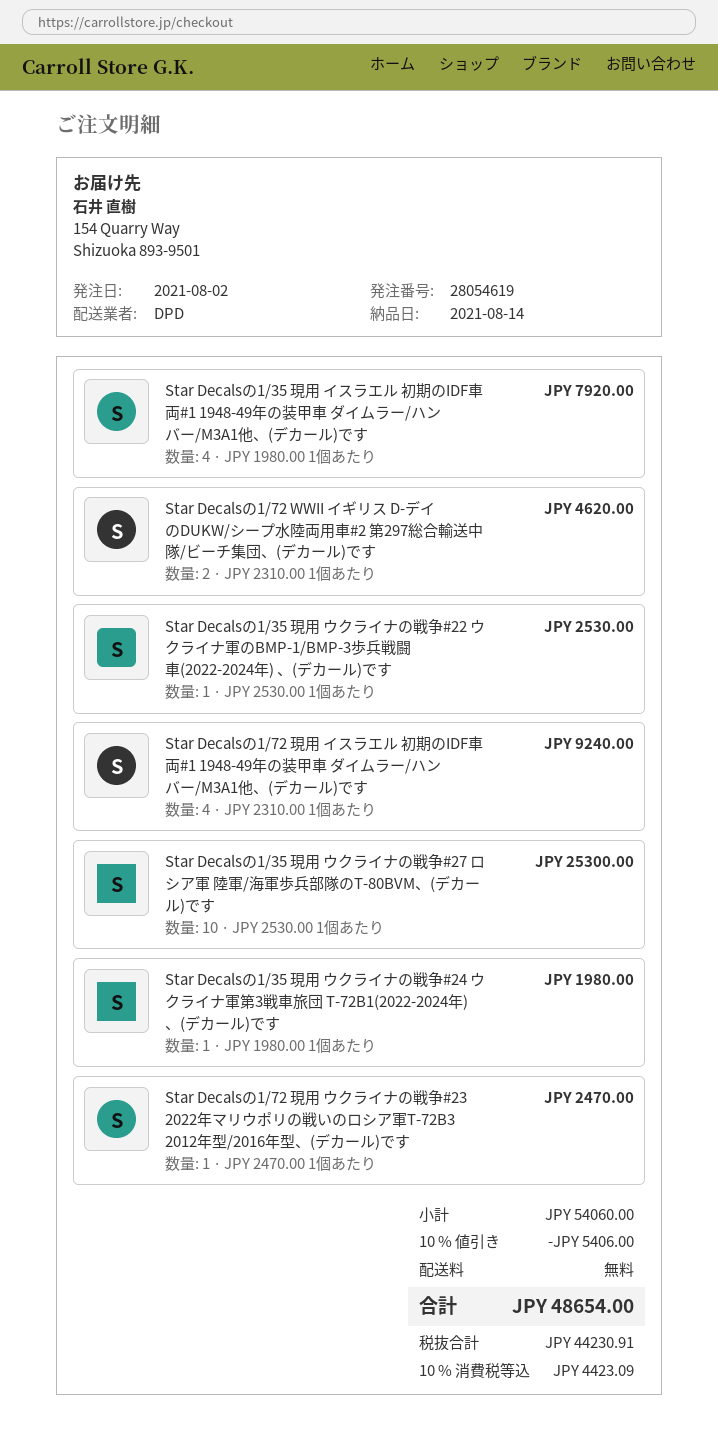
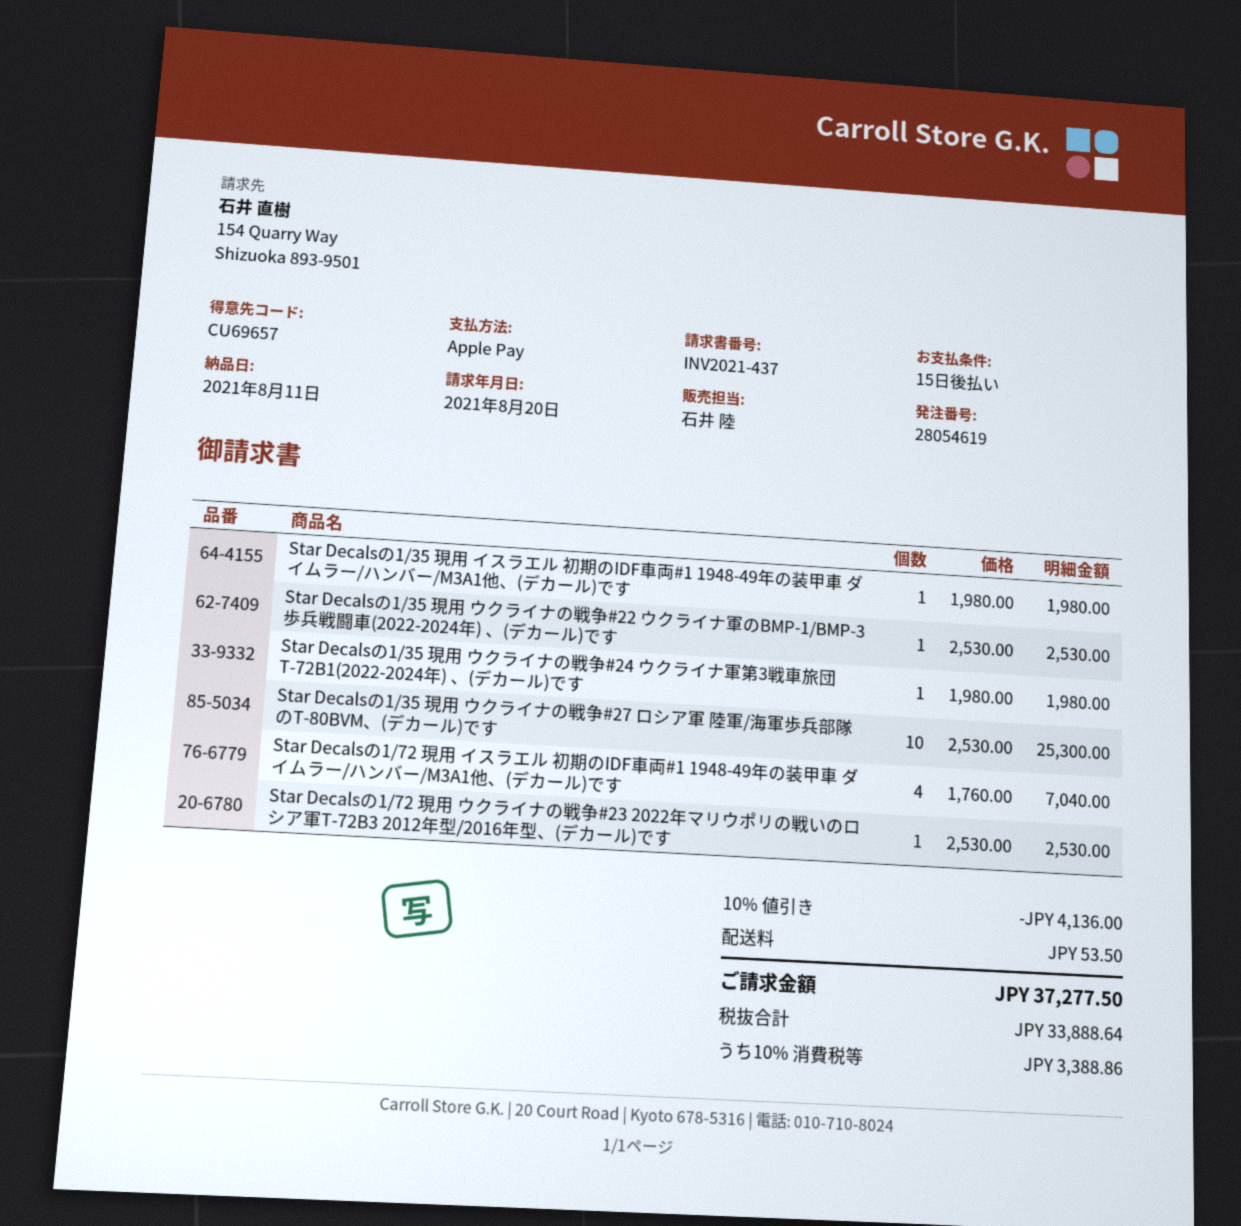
delivery date: 2021-08-14 -> 2021-08-11
Star Decalsの1/35 現用 イスラエル 初期のIDF車両#1 1948-49年の装甲車 ダイムラー/ハンバー/M3A1他、(デカール)です: 4 x 1980.00 = 7920.00 -> 1 x 1980.00 = 1980.00
Star Decalsの1/72 WWII イギリス D-デイのDUKW/シープ水陸両用車#2 第297総合輸送中隊/ビーチ集団、(デカール)です: 2 x 2310.00 = 4620.00 -> none
Star Decalsの1/72 現用 イスラエル 初期のIDF車両#1 1948-49年の装甲車 ダイムラー/ハンバー/M3A1他、(デカール)です: 4 x 2310.00 = 9240.00 -> 4 x 1760.00 = 7040.00
Star Decalsの1/72 現用 ウクライナの戦争#23 2022年マリウポリの戦いのロシア軍T-72B3 2012年型/2016年型、(デカール)です: 1 x 2470.00 = 2470.00 -> 1 x 2530.00 = 2530.00
discount: 10% = 5406.00 -> 10% = 4136.00
shipping: 0.00 -> 53.50
net: 44230.91 -> 33888.64
tax: 10% = 4423.09 -> 10% = 3388.86
total: 48654.00 -> 37277.50

